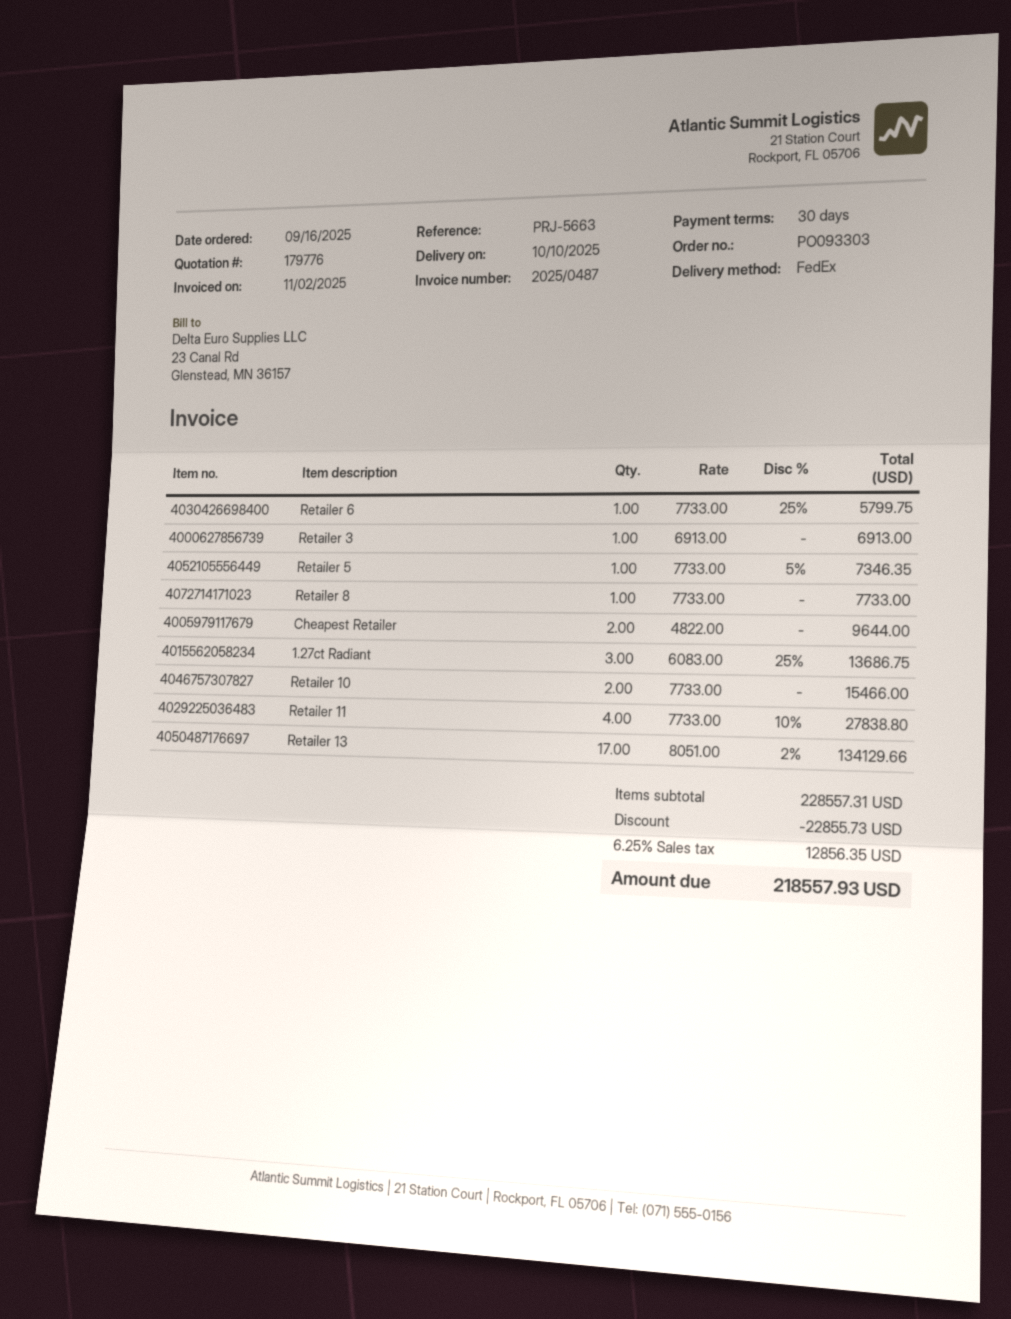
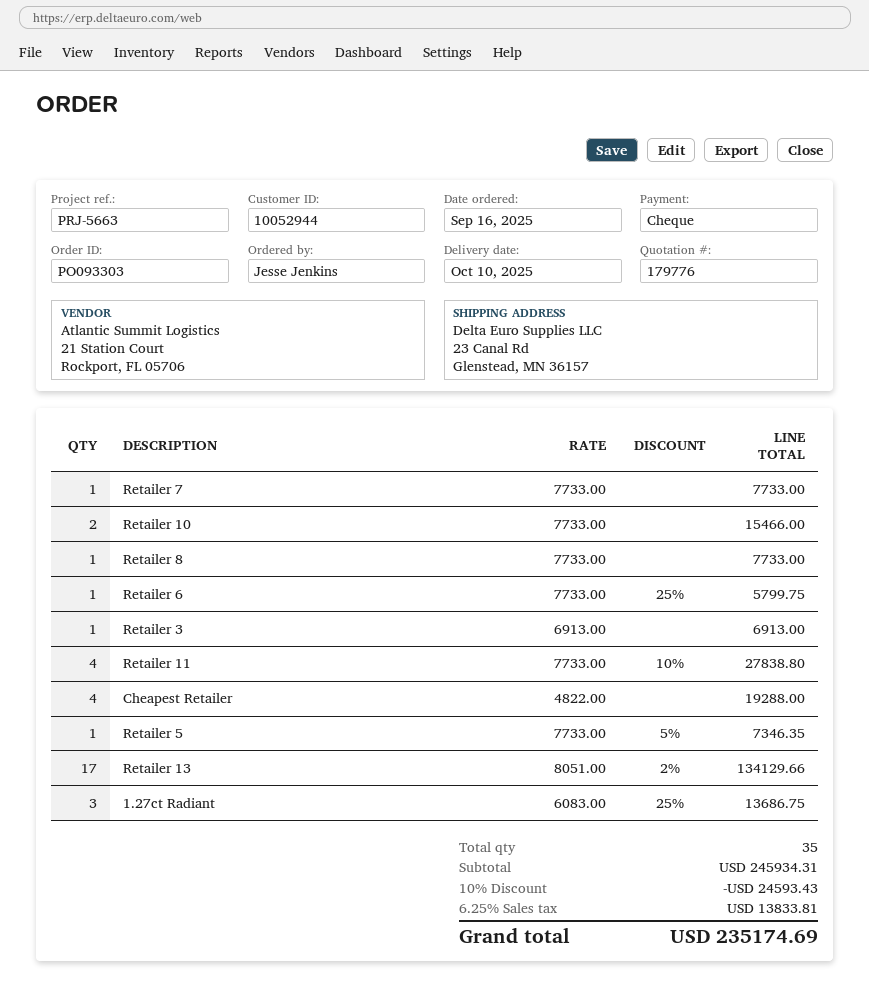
Cheapest Retailer: 2 x 4822.00 = 9644.00 -> 4 x 4822.00 = 19288.00
Retailer 7: none -> 1 x 7733.00 = 7733.00
subtotal: 228557.31 -> 245934.31
discount: 22855.73 -> 24593.43
tax: 6.25% = 12856.35 -> 6.25% = 13833.81
total: 218557.93 -> 235174.69

